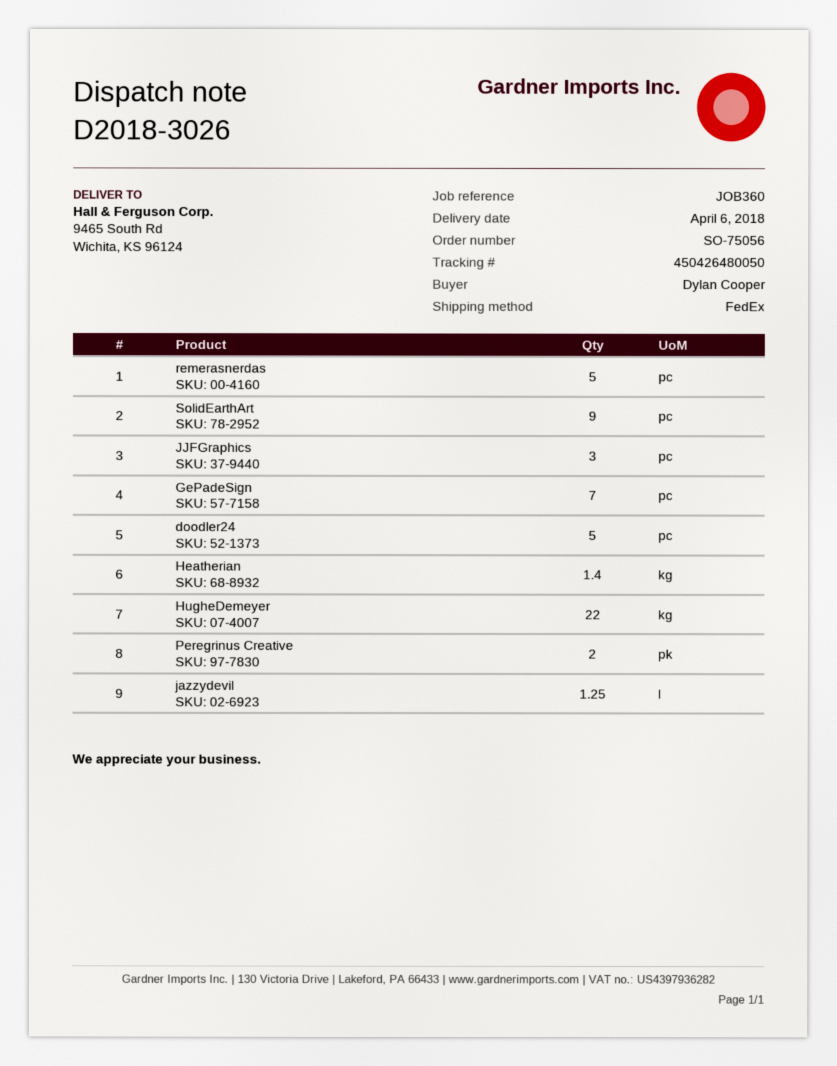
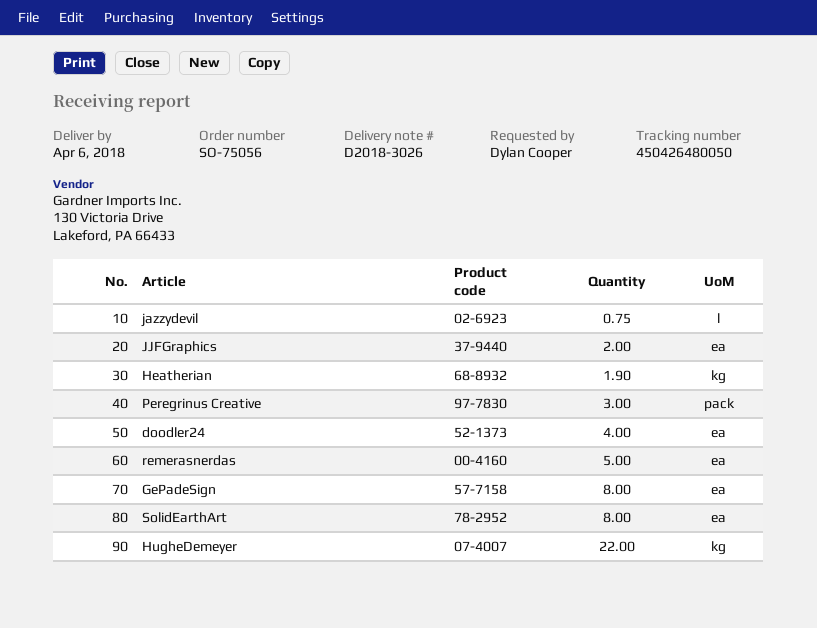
SolidEarthArt: 9 -> 8
JJFGraphics: 3 -> 2
GePadeSign: 7 -> 8
doodler24: 5 -> 4
Heatherian: 1.4 -> 1.9
Peregrinus Creative: 2 -> 3
jazzydevil: 1.25 -> 0.75

